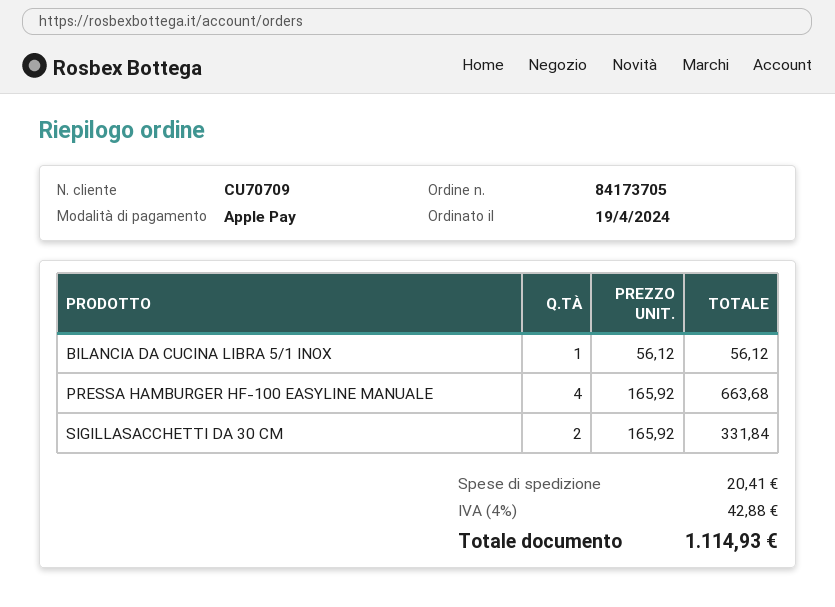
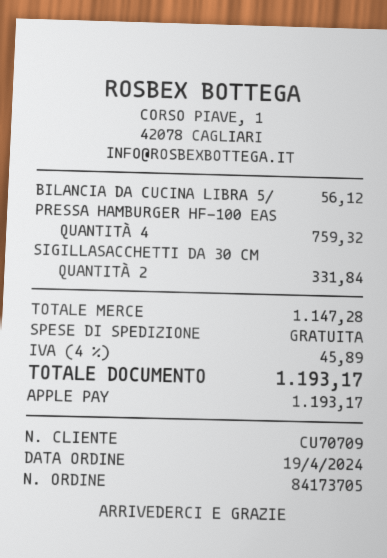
PRESSA HAMBURGER HF-100 EASYLINE MANUALE: 4 for 663.68 -> 4 for 759.32
shipping: 20.41 -> 0.00
tax: 4% = 42.88 -> 4% = 45.89
total: 1114.93 -> 1193.17

